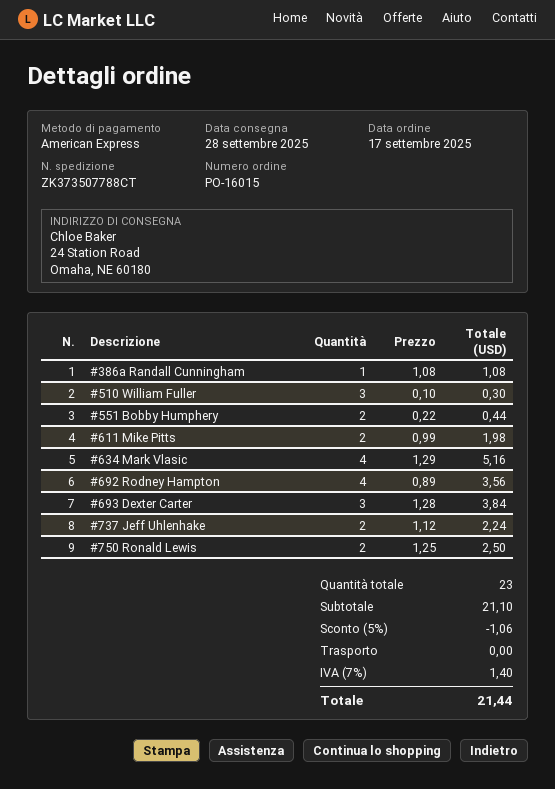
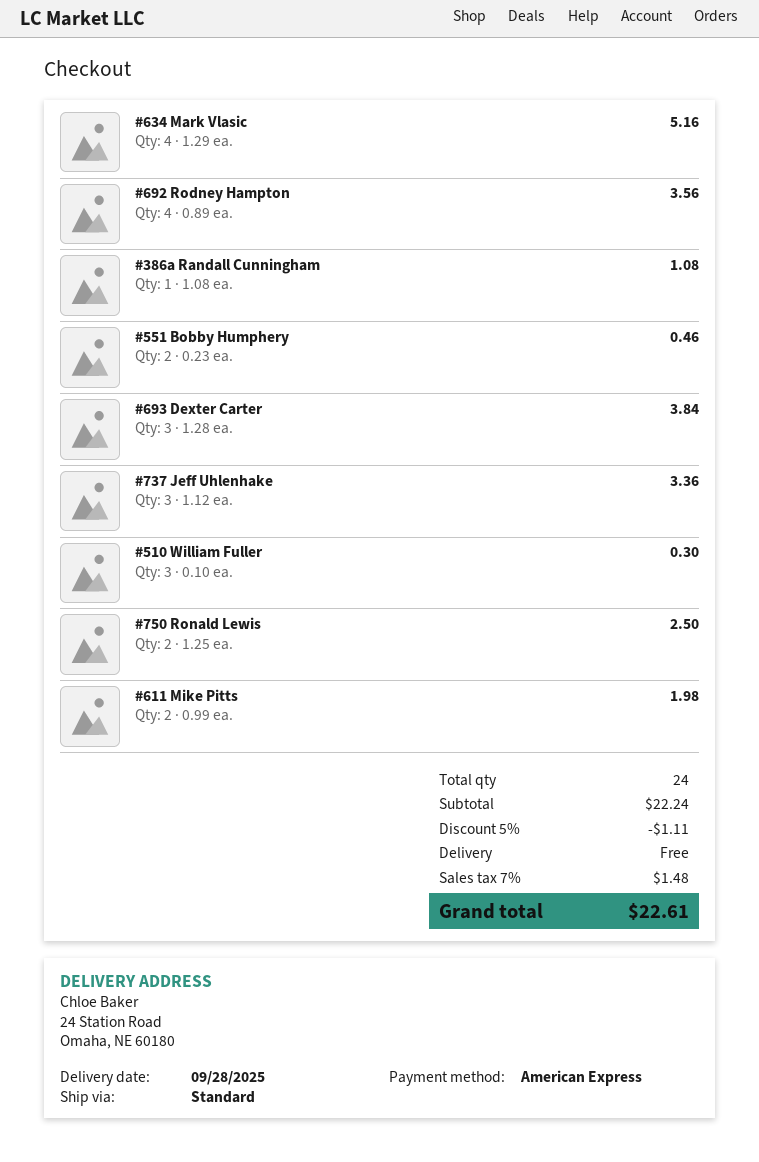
#551 Bobby Humphery: 2 x 0.22 = 0.44 -> 2 x 0.23 = 0.46
#737 Jeff Uhlenhake: 2 x 1.12 = 2.24 -> 3 x 1.12 = 3.36
total quantity: 23 -> 24
subtotal: 21.10 -> 22.24
discount: 5% = 1.06 -> 5% = 1.11
tax: 7% = 1.40 -> 7% = 1.48
total: 21.44 -> 22.61

